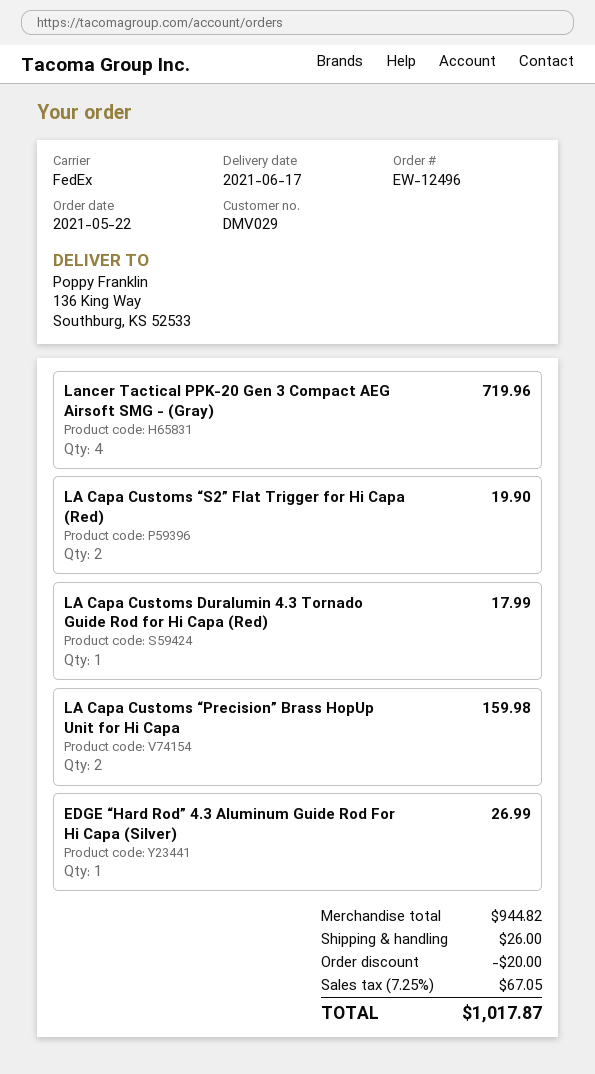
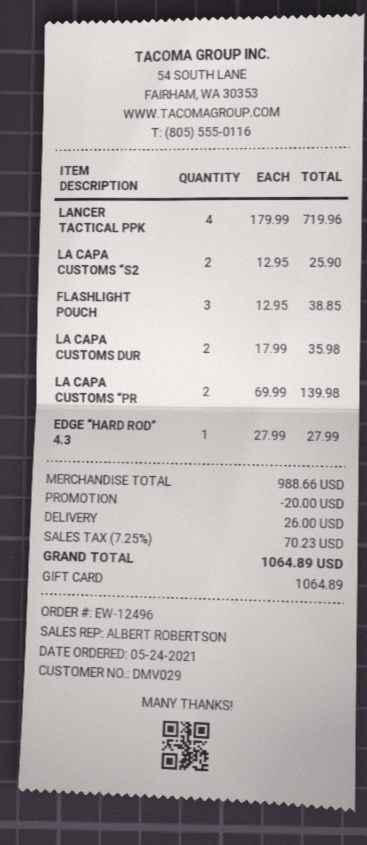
order date: 2021-05-22 -> 2021-05-24
LA Capa Customs “S2” Flat Trigger for Hi Capa (Red): 2 for 19.90 -> 2 for 25.90
LA Capa Customs Duralumin 4.3 Tornado Guide Rod for Hi Capa (Red): 1 for 17.99 -> 2 for 35.98
LA Capa Customs “Precision” Brass HopUp Unit for Hi Capa: 2 for 159.98 -> 2 for 139.98
EDGE “Hard Rod” 4.3 Aluminum Guide Rod For Hi Capa (Silver): 1 for 26.99 -> 1 for 27.99
FLASHLIGHT POUCH: none -> 3 for 38.85
subtotal: 944.82 -> 988.66
tax: 7.25% = 67.05 -> 7.25% = 70.23
total: 1017.87 -> 1064.89

